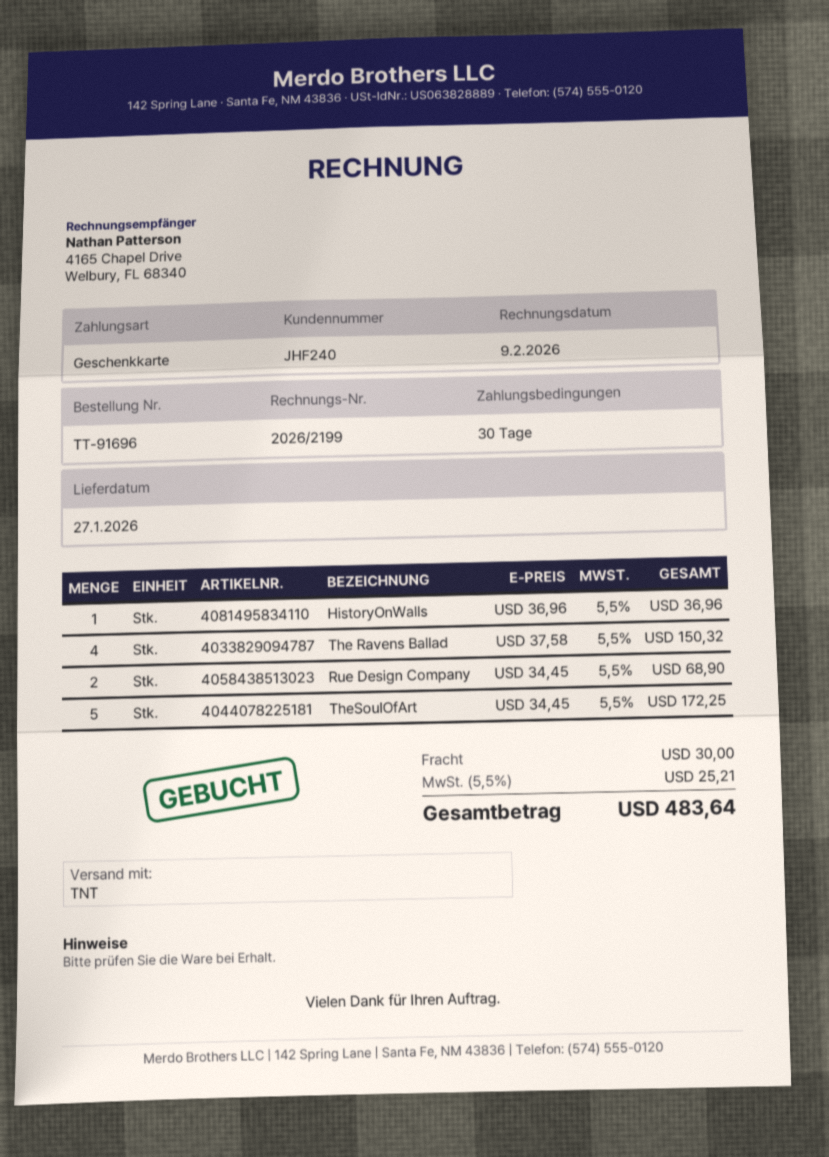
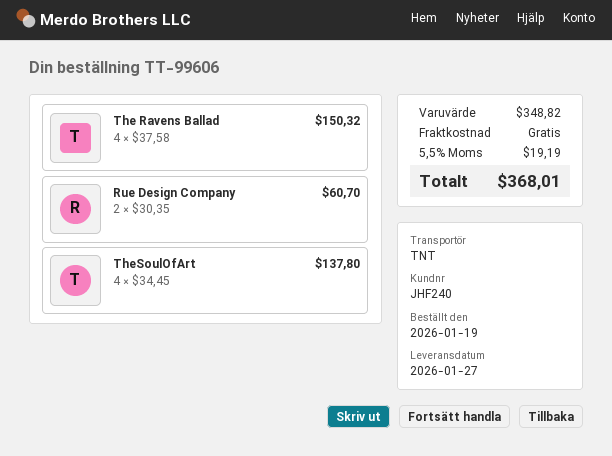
order number: TT-91696 -> TT-99606
HistoryOnWalls: 1 x 36.96 = 36.96 -> none
Rue Design Company: 2 x 34.45 = 68.90 -> 2 x 30.35 = 60.70
TheSoulOfArt: 5 x 34.45 = 172.25 -> 4 x 34.45 = 137.80
shipping: 30.00 -> 0.00
tax: 5.5% = 25.21 -> 5.5% = 19.19
total: 483.64 -> 368.01

